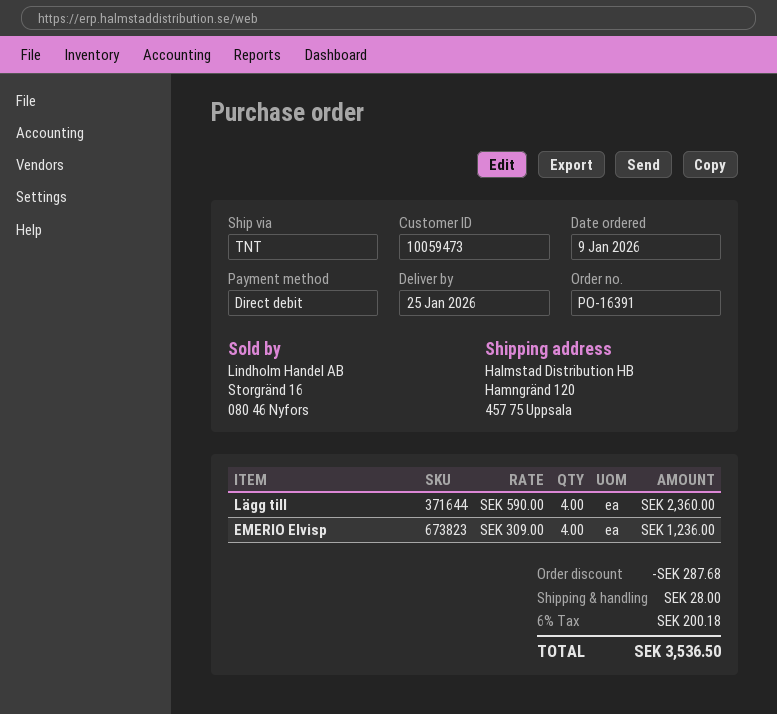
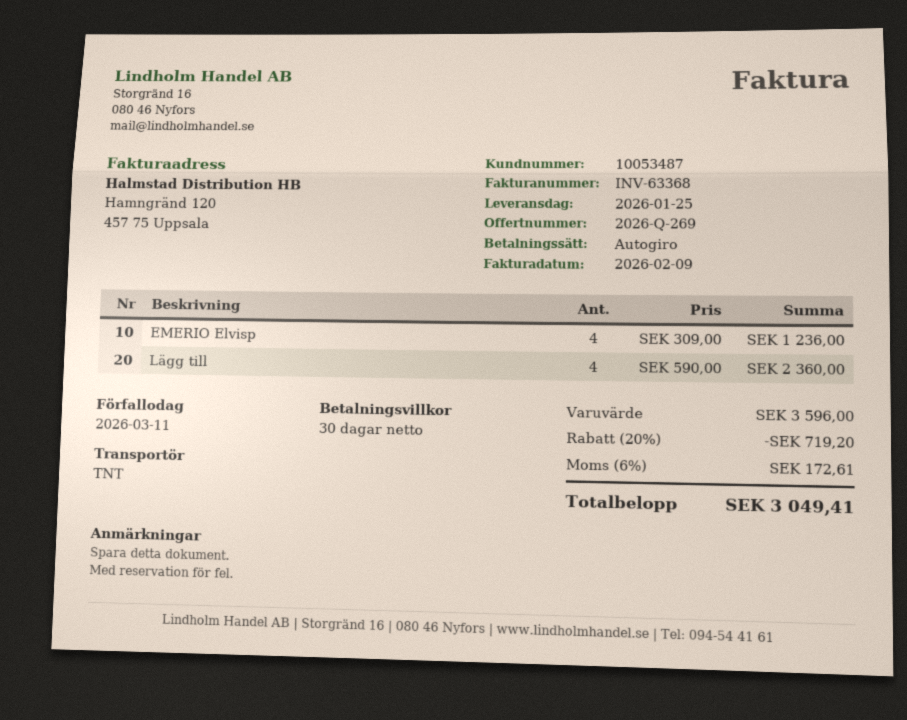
customer number: 10059473 -> 10053487
discount: 287.68 -> 719.20
shipping: 28.00 -> none
tax: 6% = 200.18 -> 6% = 172.61
total: 3536.50 -> 3049.41

